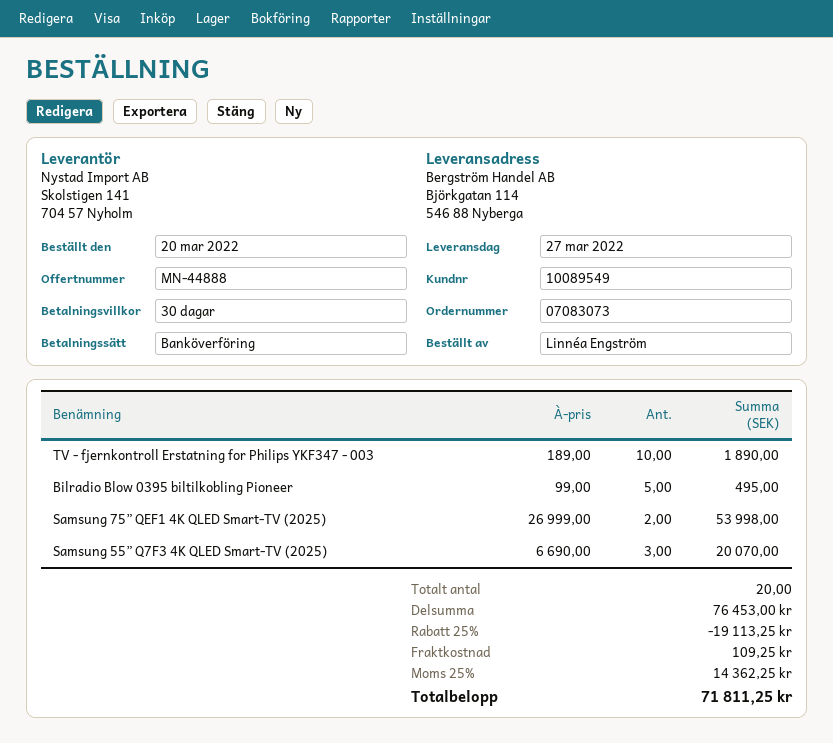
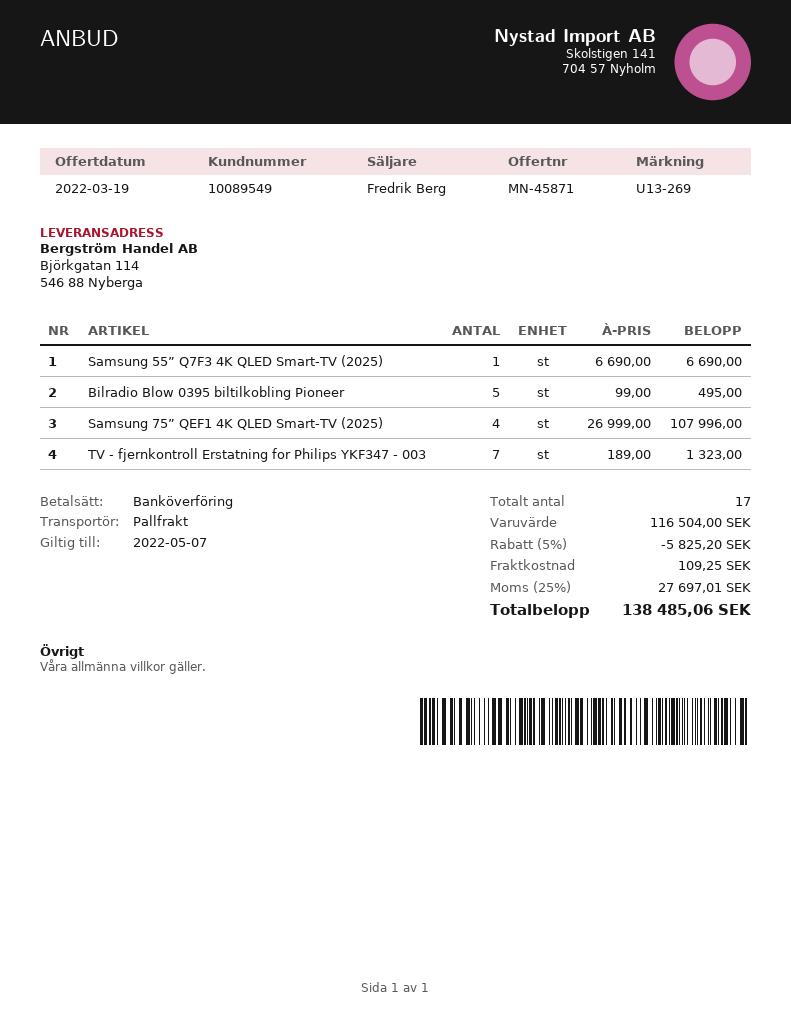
quote number: MN-44888 -> MN-45871
TV - fjernkontroll Erstatning for Philips YKF347 - 003: 10 x 189.00 = 1890.00 -> 7 x 189.00 = 1323.00
Samsung 75” QEF1 4K QLED Smart-TV (2025): 2 x 26999.00 = 53998.00 -> 4 x 26999.00 = 107996.00
Samsung 55” Q7F3 4K QLED Smart-TV (2025): 3 x 6690.00 = 20070.00 -> 1 x 6690.00 = 6690.00
total quantity: 20 -> 17
subtotal: 76453.00 -> 116504.00
discount: 25% = 19113.25 -> 5% = 5825.20
tax: 25% = 14362.25 -> 25% = 27697.01
total: 71811.25 -> 138485.06

